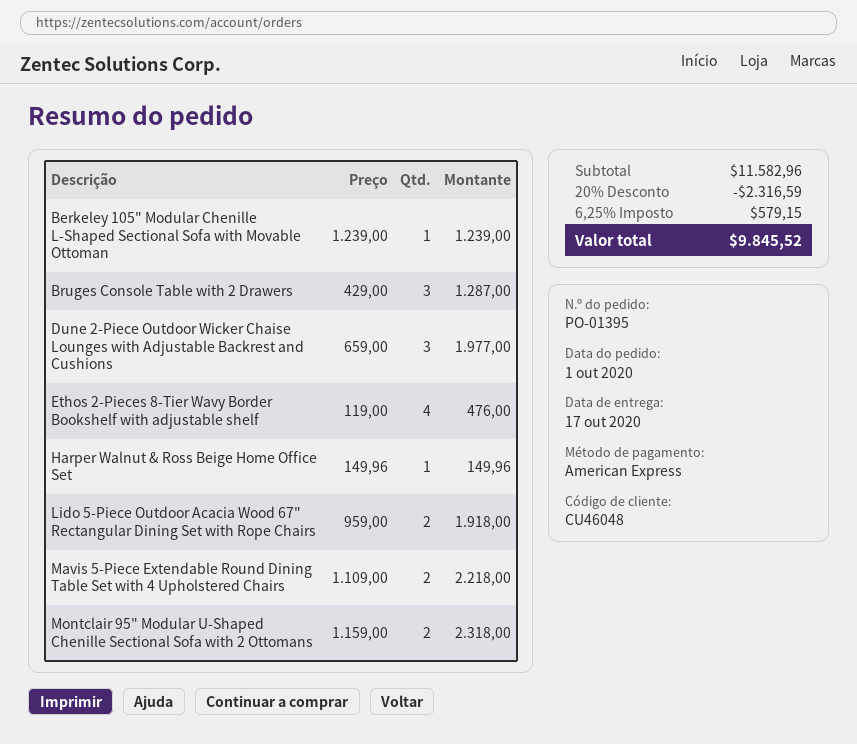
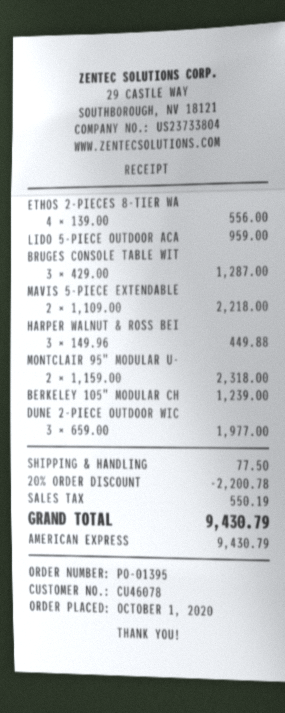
customer number: CU46048 -> CU46078
Ethos 2-Pieces 8-Tier Wavy Border Bookshelf with adjustable shelf: 4 x 119.00 = 476.00 -> 4 x 139.00 = 556.00
Harper Walnut & Ross Beige Home Office Set: 1 x 149.96 = 149.96 -> 3 x 149.96 = 449.88
Lido 5-Piece Outdoor Acacia Wood 67" Rectangular Dining Set with Rope Chairs: 2 x 959.00 = 1918.00 -> 1 x 959.00 = 959.00
discount: 20% = 2316.59 -> 20% = 2200.78
shipping: none -> 77.50
tax: 579.15 -> 550.19
total: 9845.52 -> 9430.79

